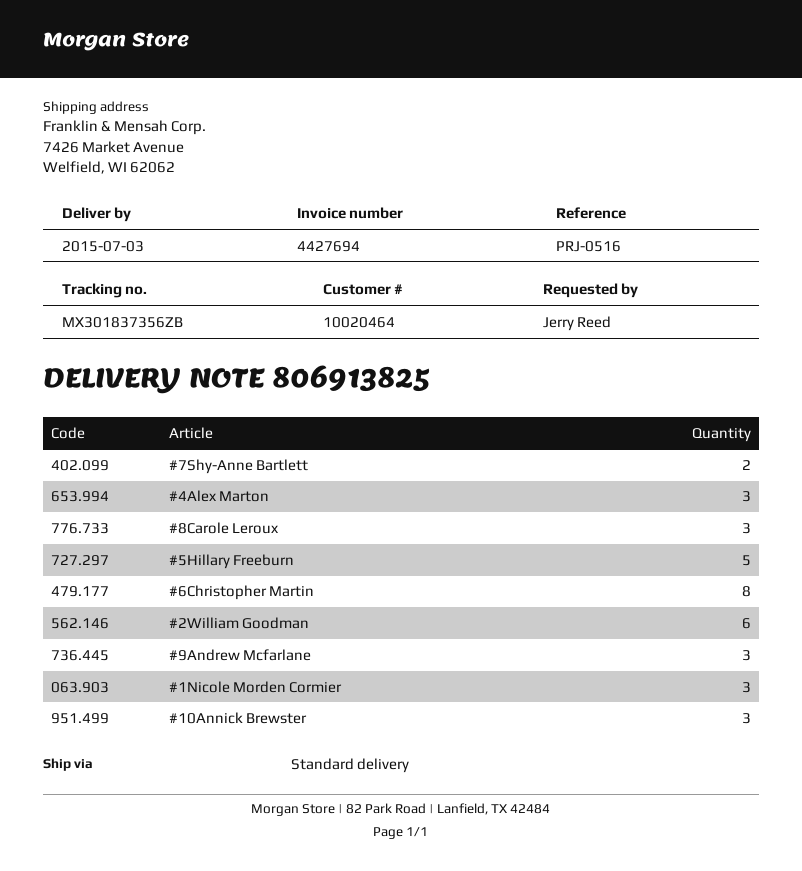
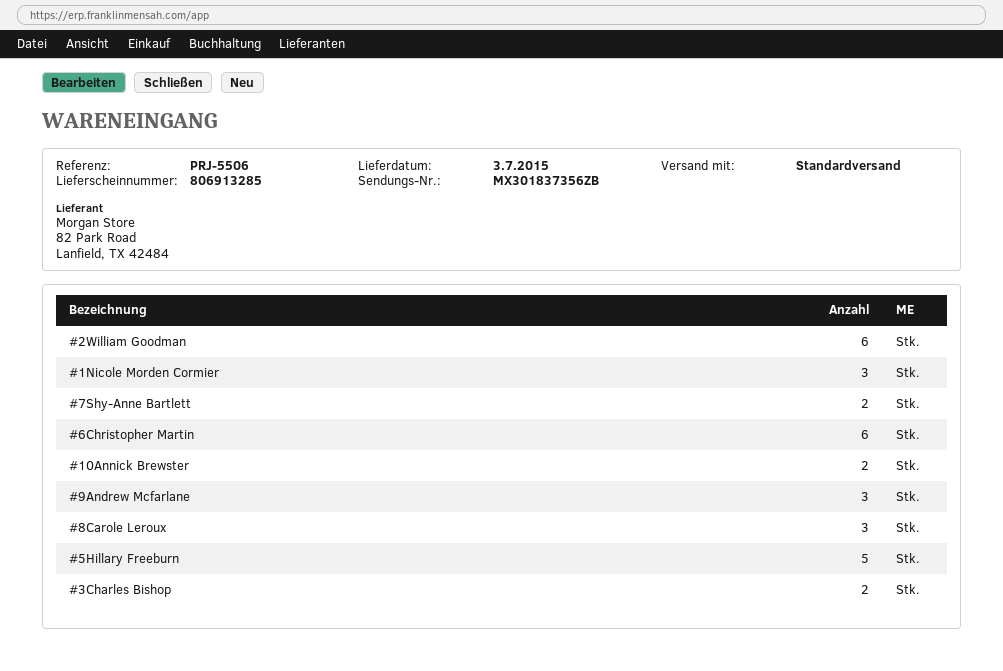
delivery note number: 806913825 -> 806913285
reference: PRJ-0516 -> PRJ-5506
#4Alex Marton: 3 -> none
#6Christopher Martin: 8 -> 6
#10Annick Brewster: 3 -> 2
#3Charles Bishop: none -> 2

